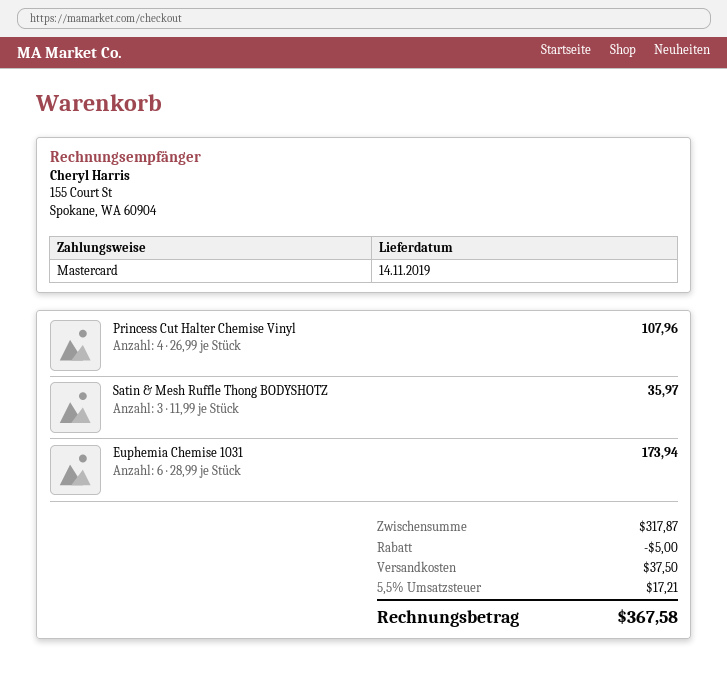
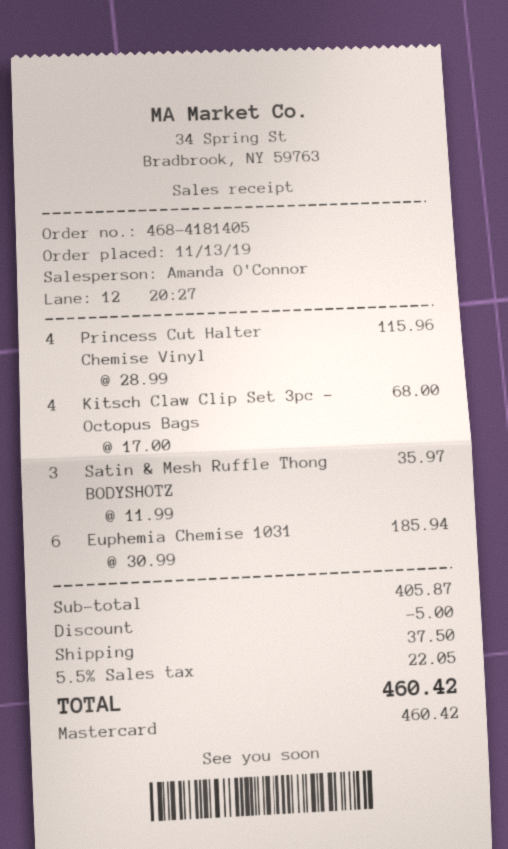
Princess Cut Halter Chemise Vinyl: 4 x 26.99 = 107.96 -> 4 x 28.99 = 115.96
Euphemia Chemise 1031: 6 x 28.99 = 173.94 -> 6 x 30.99 = 185.94
Kitsch Claw Clip Set 3pc - Octopus Bags: none -> 4 x 17.00 = 68.00
subtotal: 317.87 -> 405.87
tax: 5.5% = 17.21 -> 5.5% = 22.05
total: 367.58 -> 460.42

